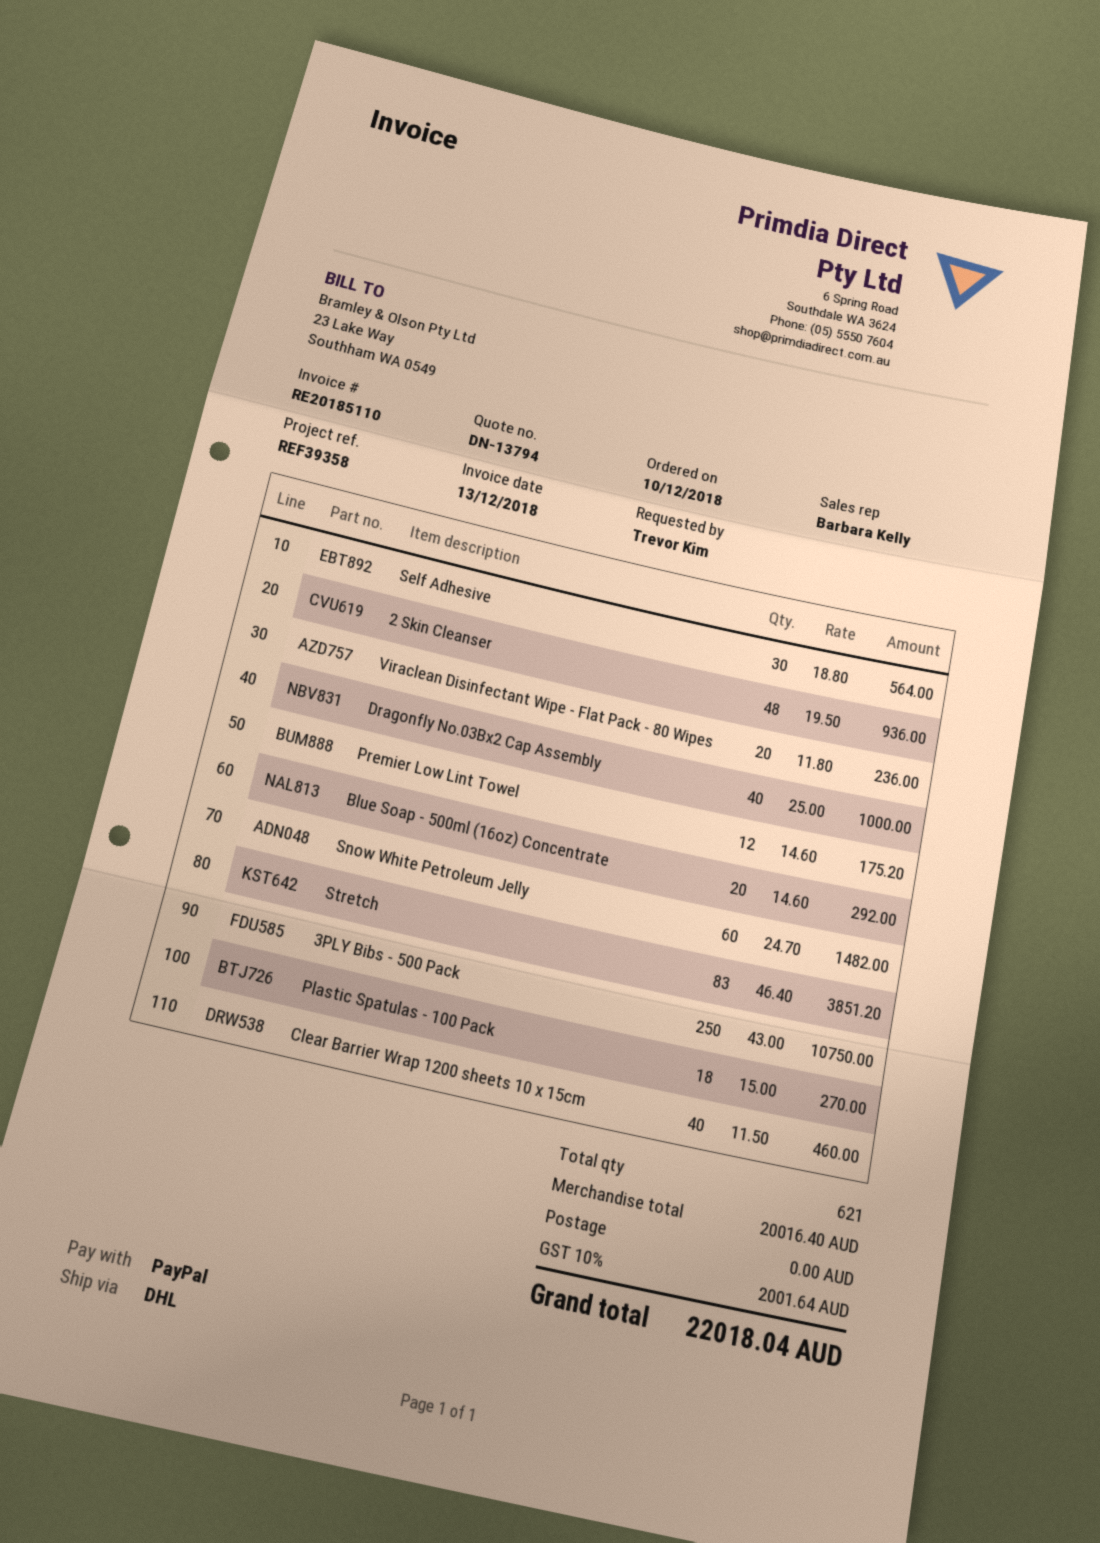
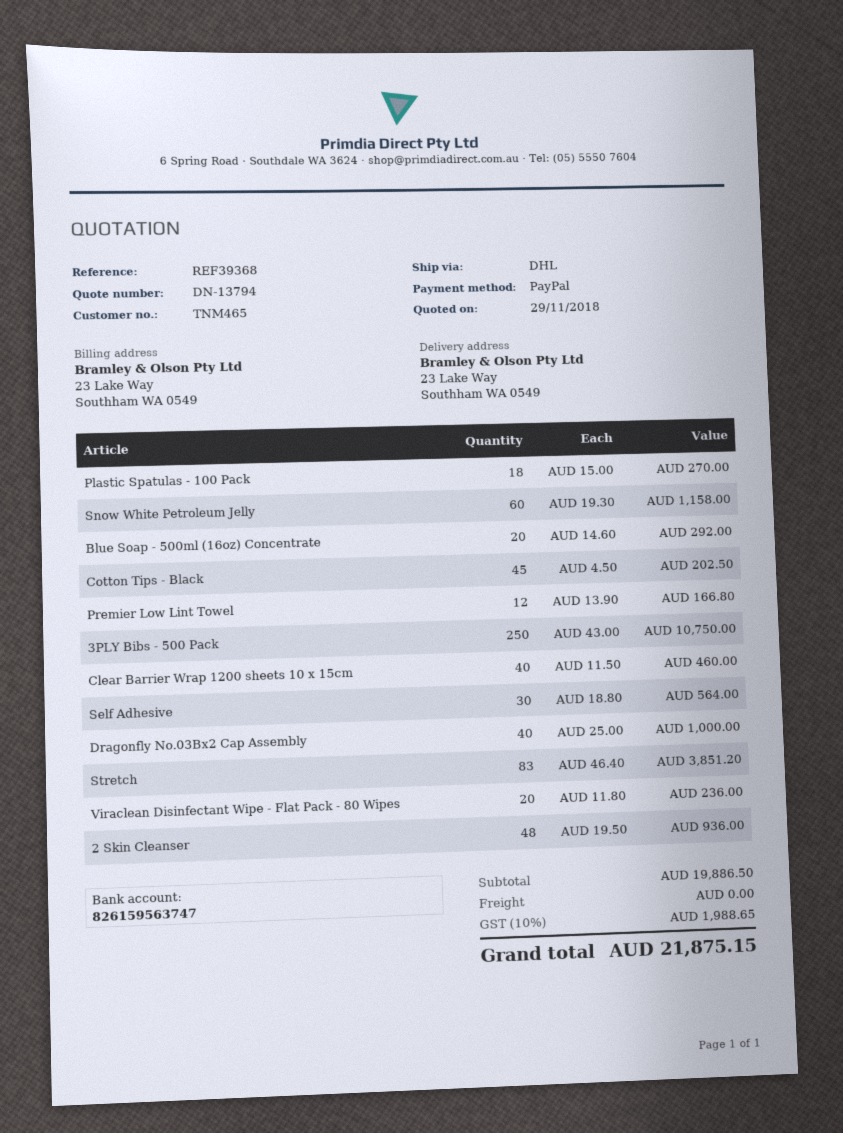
reference: REF39358 -> REF39368
Premier Low Lint Towel: 12 x 14.60 = 175.20 -> 12 x 13.90 = 166.80
Snow White Petroleum Jelly: 60 x 24.70 = 1482.00 -> 60 x 19.30 = 1158.00
Cotton Tips - Black: none -> 45 x 4.50 = 202.50
subtotal: 20016.40 -> 19886.50
tax: 10% = 2001.64 -> 10% = 1988.65
total: 22018.04 -> 21875.15

